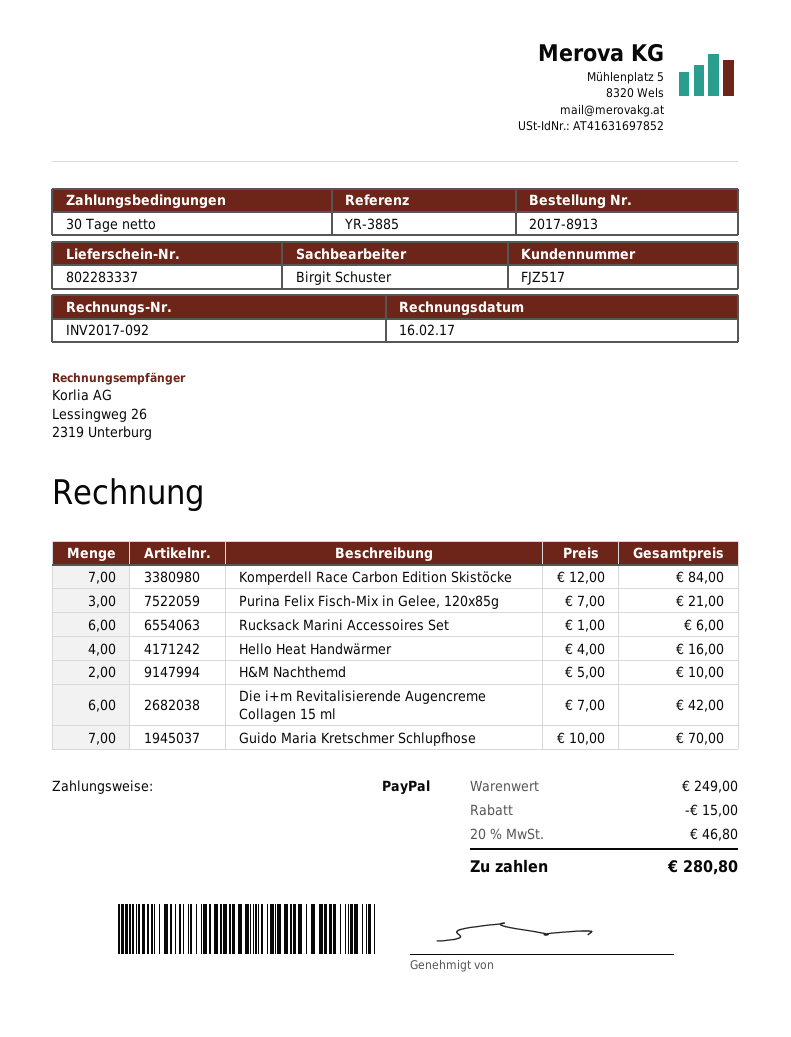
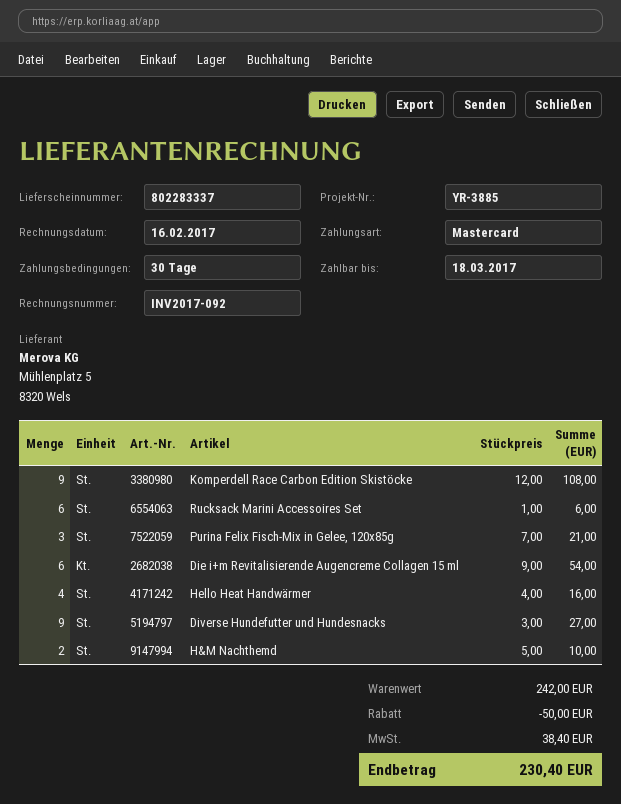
payment method: PayPal -> Mastercard
Komperdell Race Carbon Edition Skistöcke: 7 x 12.00 = 84.00 -> 9 x 12.00 = 108.00
Die i+m Revitalisierende Augencreme Collagen 15 ml: 6 x 7.00 = 42.00 -> 6 x 9.00 = 54.00
Guido Maria Kretschmer Schlupfhose: 7 x 10.00 = 70.00 -> none
Diverse Hundefutter und Hundesnacks: none -> 9 x 3.00 = 27.00
subtotal: 249.00 -> 242.00
discount: 15.00 -> 50.00
tax: 46.80 -> 38.40
total: 280.80 -> 230.40

